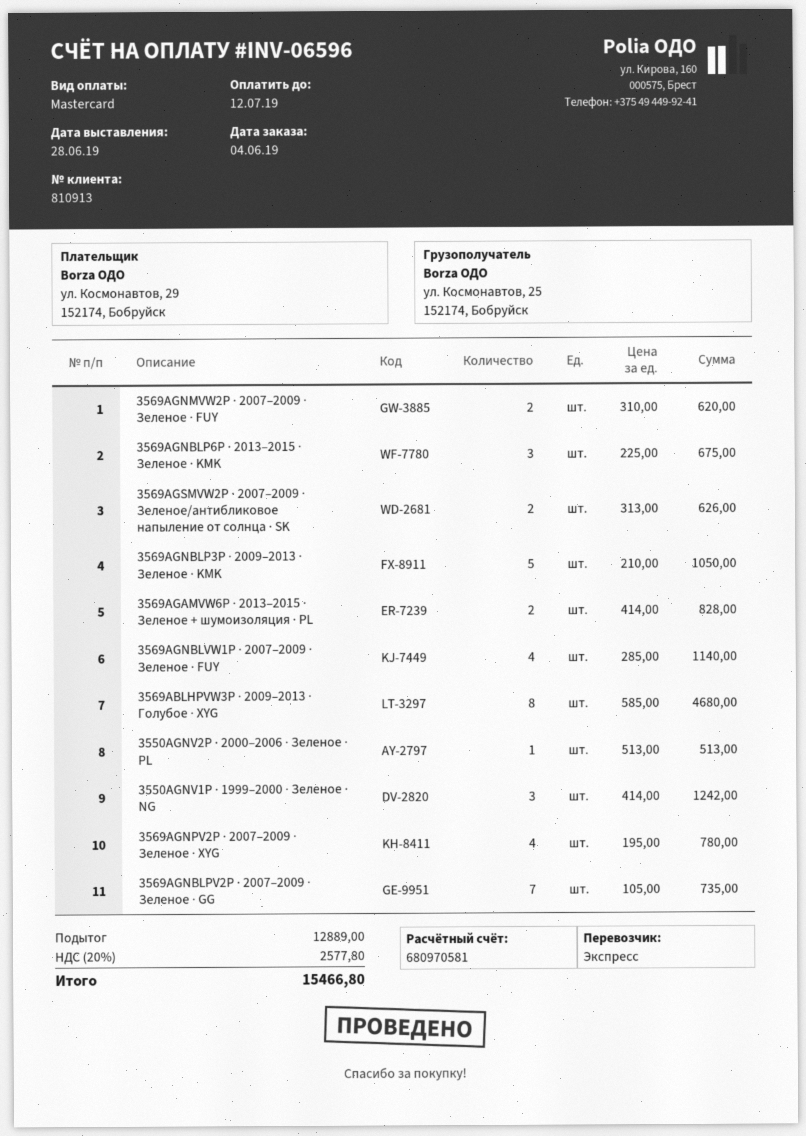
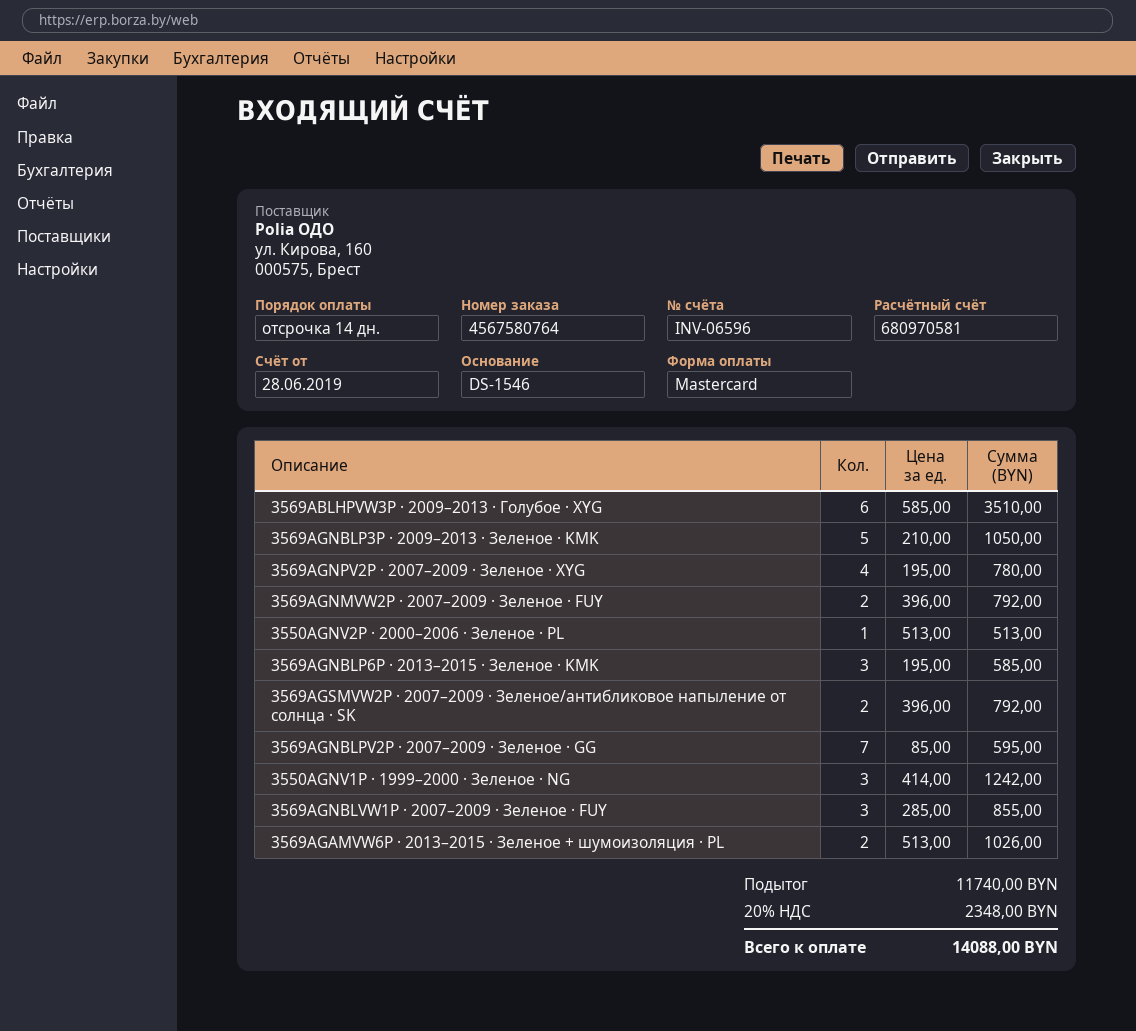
3569AGNMVW2P · 2007–2009 · Зеленое · FUY: 2 x 310.00 = 620.00 -> 2 x 396.00 = 792.00
3569AGNBLP6P · 2013–2015 · Зеленое · KMK: 3 x 225.00 = 675.00 -> 3 x 195.00 = 585.00
3569AGSMVW2P · 2007–2009 · Зеленое/антибликовое напыление от солнца · SK: 2 x 313.00 = 626.00 -> 2 x 396.00 = 792.00
3569AGAMVW6P · 2013–2015 · Зеленое + шумоизоляция · PL: 2 x 414.00 = 828.00 -> 2 x 513.00 = 1026.00
3569AGNBLVW1P · 2007–2009 · Зеленое · FUY: 4 x 285.00 = 1140.00 -> 3 x 285.00 = 855.00
3569ABLHPVW3P · 2009–2013 · Голубое · XYG: 8 x 585.00 = 4680.00 -> 6 x 585.00 = 3510.00
3569AGNBLPV2P · 2007–2009 · Зеленое · GG: 7 x 105.00 = 735.00 -> 7 x 85.00 = 595.00
subtotal: 12889.00 -> 11740.00
tax: 20% = 2577.80 -> 20% = 2348.00
total: 15466.80 -> 14088.00

